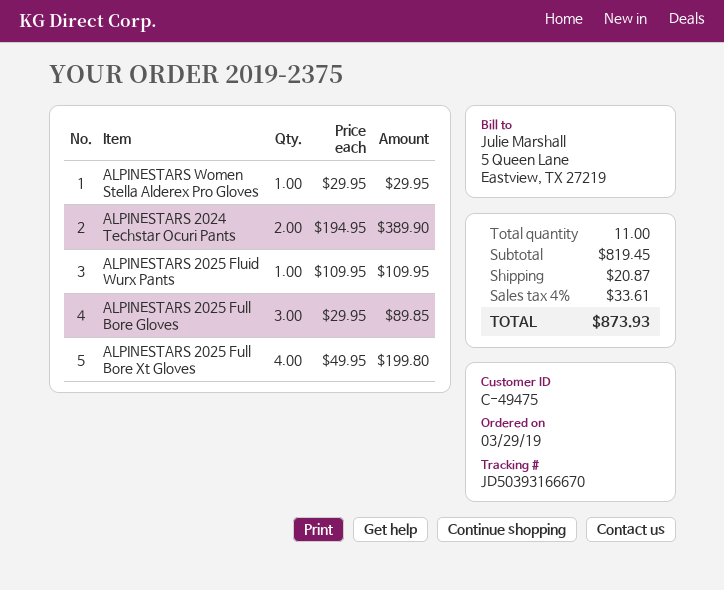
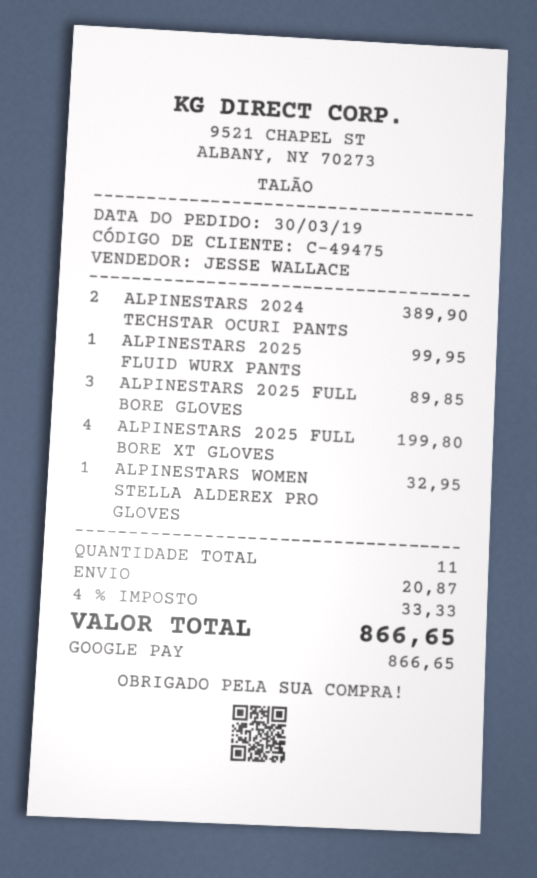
order date: 2019-03-29 -> 2019-03-30
ALPINESTARS Women Stella Alderex Pro Gloves: 1 for 29.95 -> 1 for 32.95
ALPINESTARS 2025 Fluid Wurx Pants: 1 for 109.95 -> 1 for 99.95
tax: 4% = 33.61 -> 4% = 33.33
total: 873.93 -> 866.65

